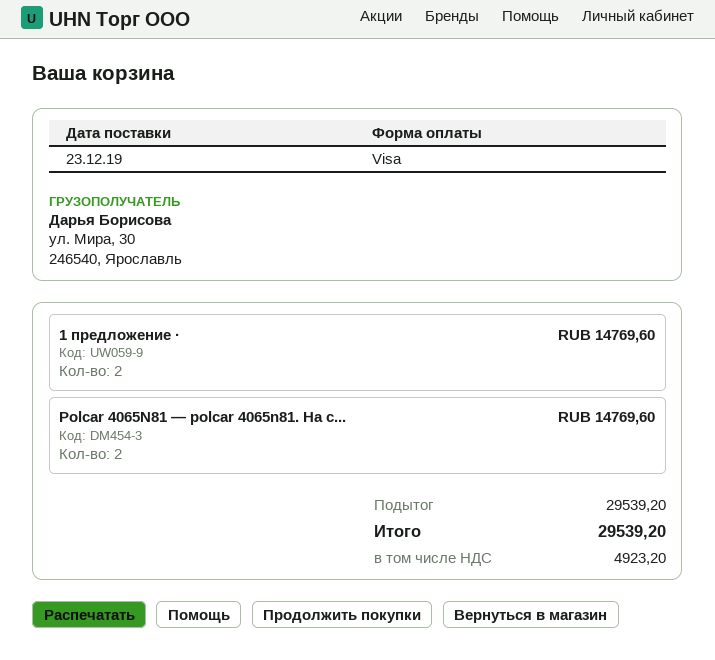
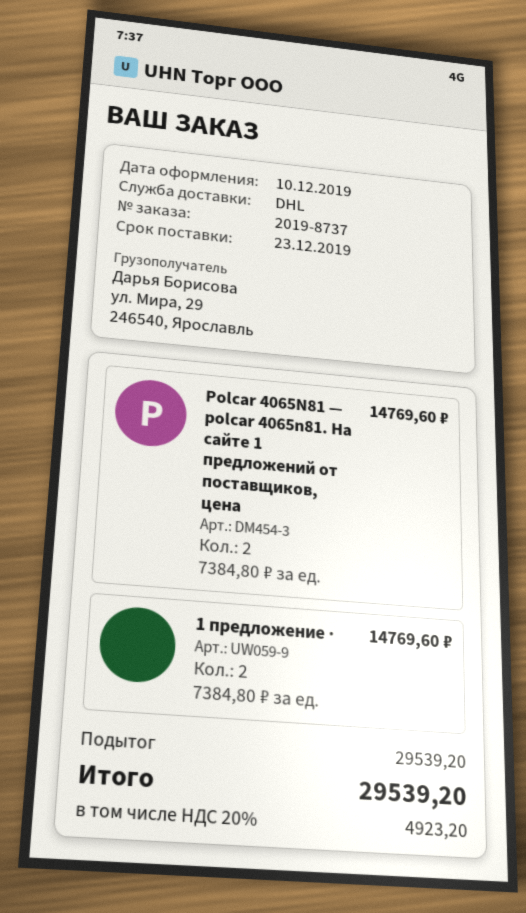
ship to: ул. Мира, 30, 246540, Ярославль -> ул. Мира, 29, 246540, Ярославль

